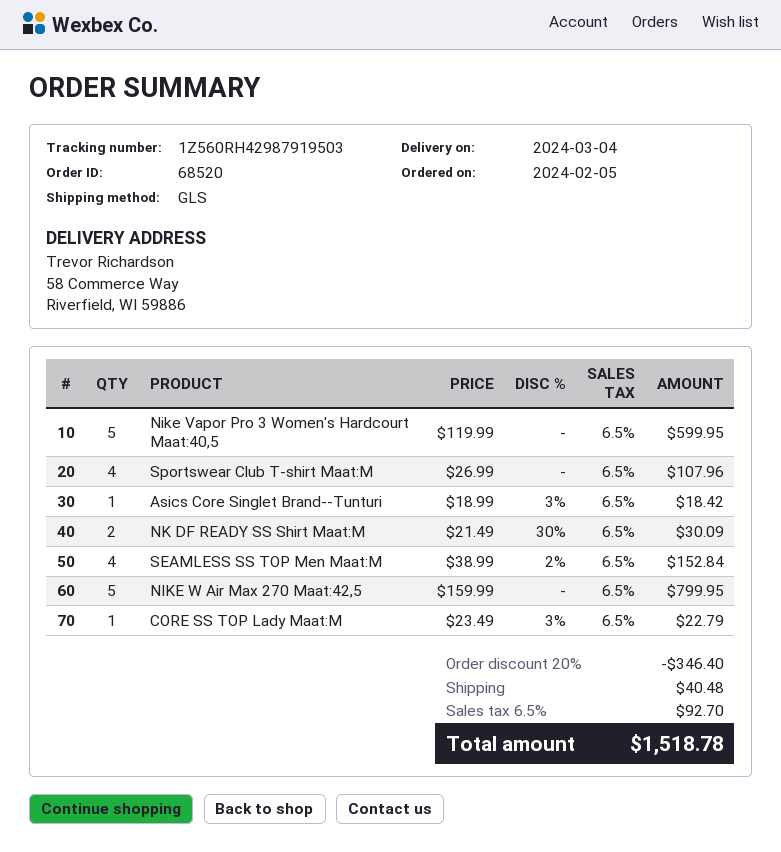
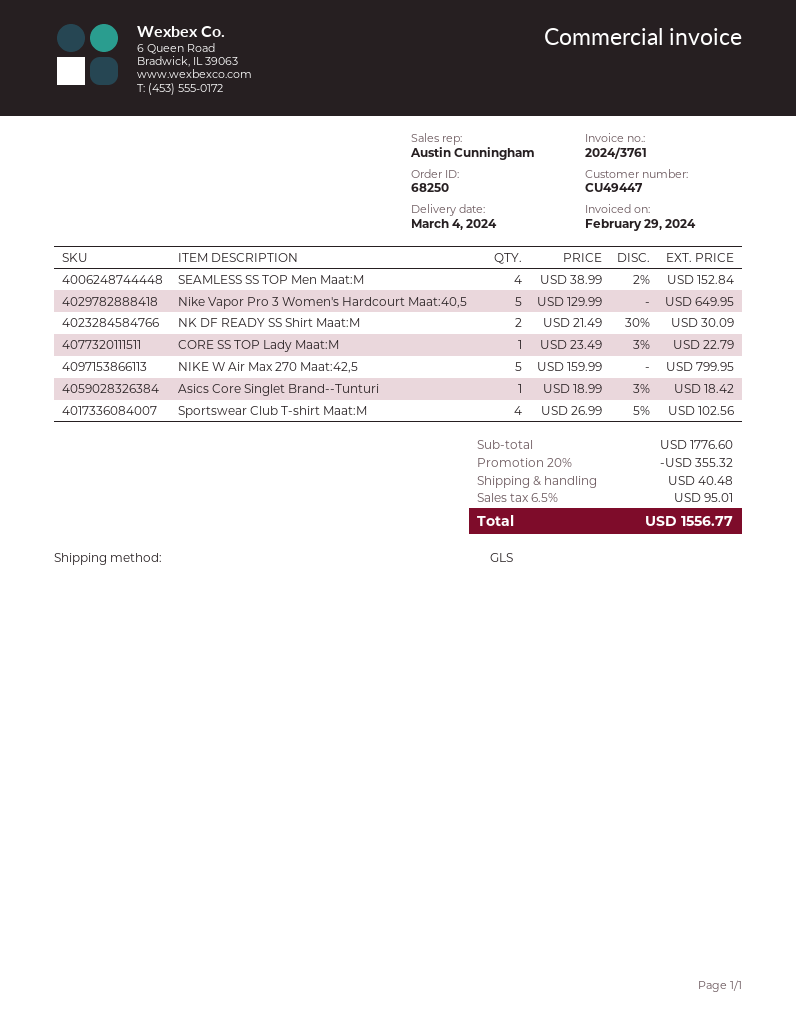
order number: 68520 -> 68250
Nike Vapor Pro 3 Women's Hardcourt Maat:40,5: 5 x 119.99 = 599.95 -> 5 x 129.99 = 649.95
Sportswear Club T-shirt Maat:M: 4 x 26.99 = 107.96 -> 4 x 26.99 - 5% = 102.56
discount: 20% = 346.40 -> 20% = 355.32
tax: 6.5% = 92.70 -> 6.5% = 95.01
total: 1518.78 -> 1556.77

